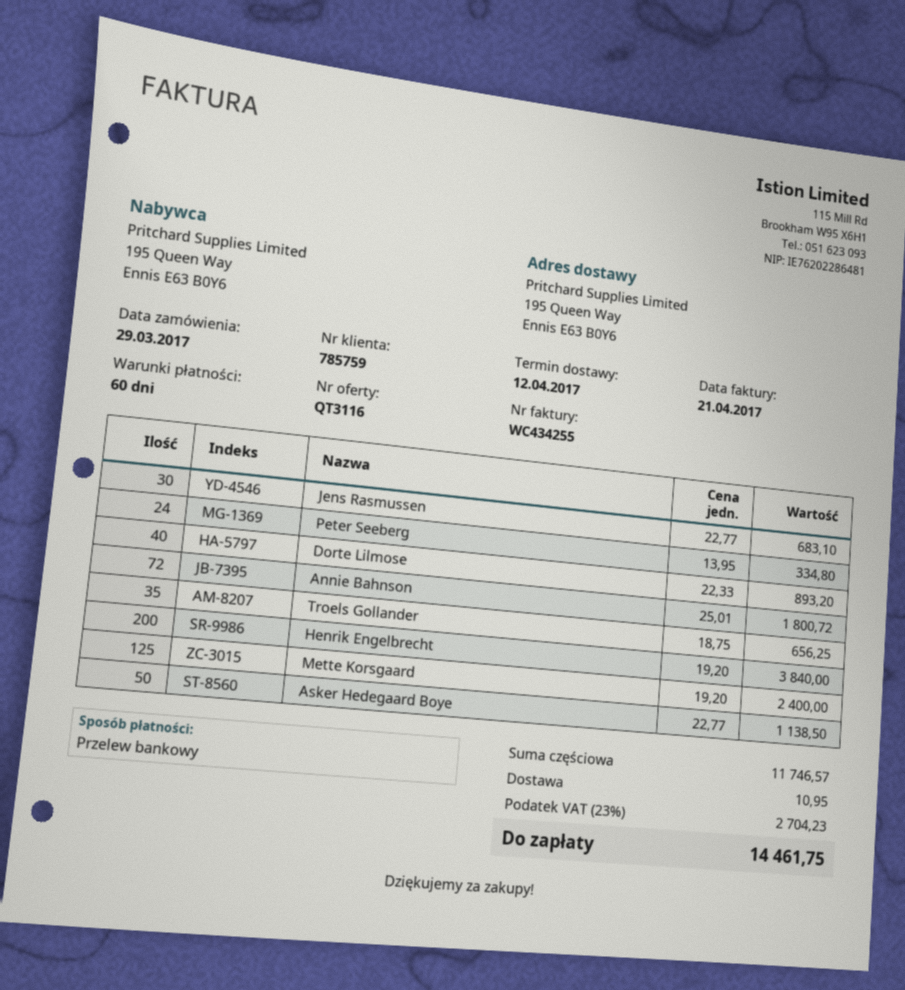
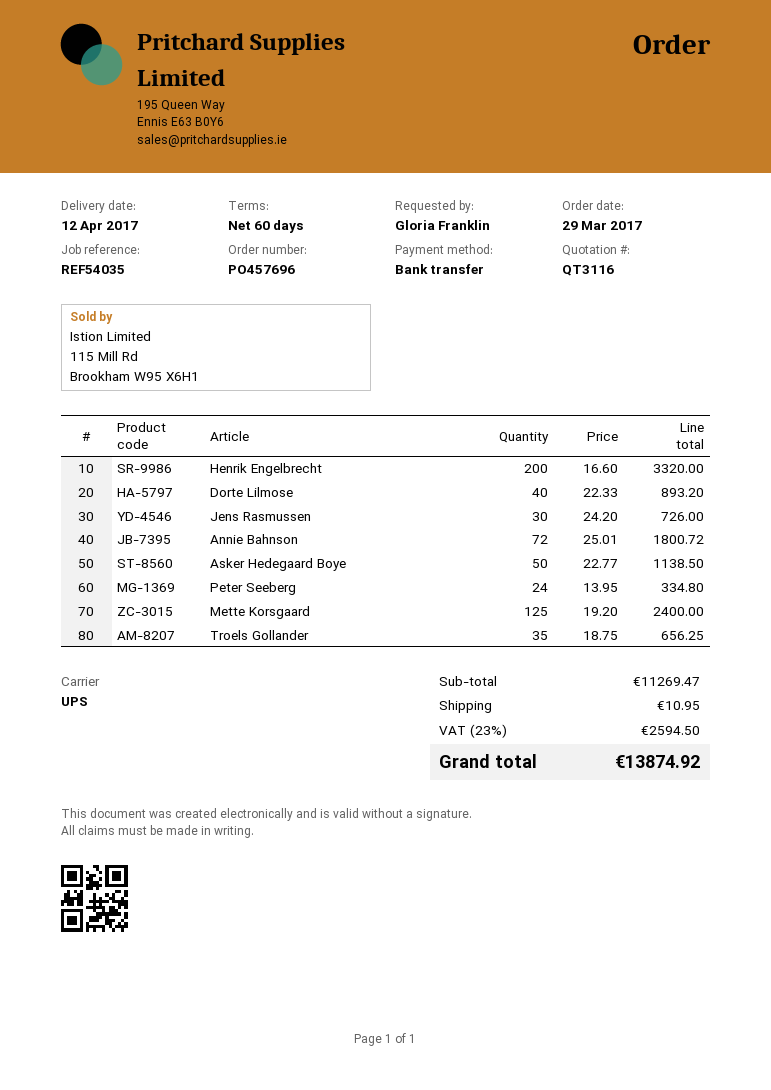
Jens Rasmussen: 30 x 22.77 = 683.10 -> 30 x 24.20 = 726.00
Henrik Engelbrecht: 200 x 19.20 = 3840.00 -> 200 x 16.60 = 3320.00
subtotal: 11746.57 -> 11269.47
tax: 23% = 2704.23 -> 23% = 2594.50
total: 14461.75 -> 13874.92

